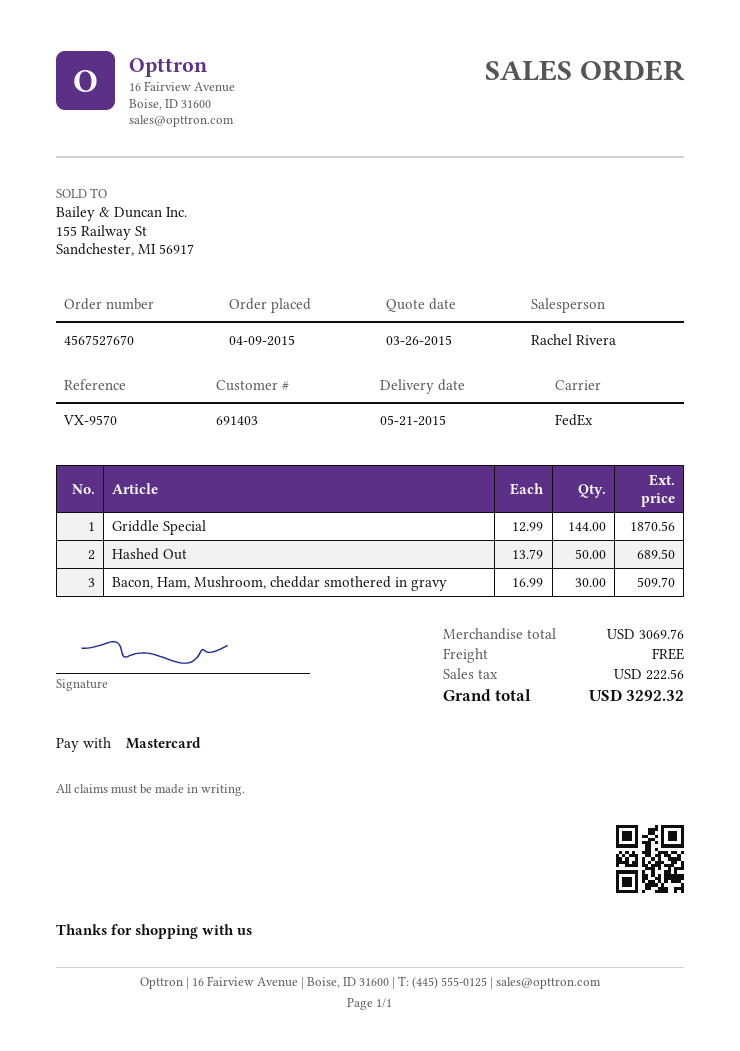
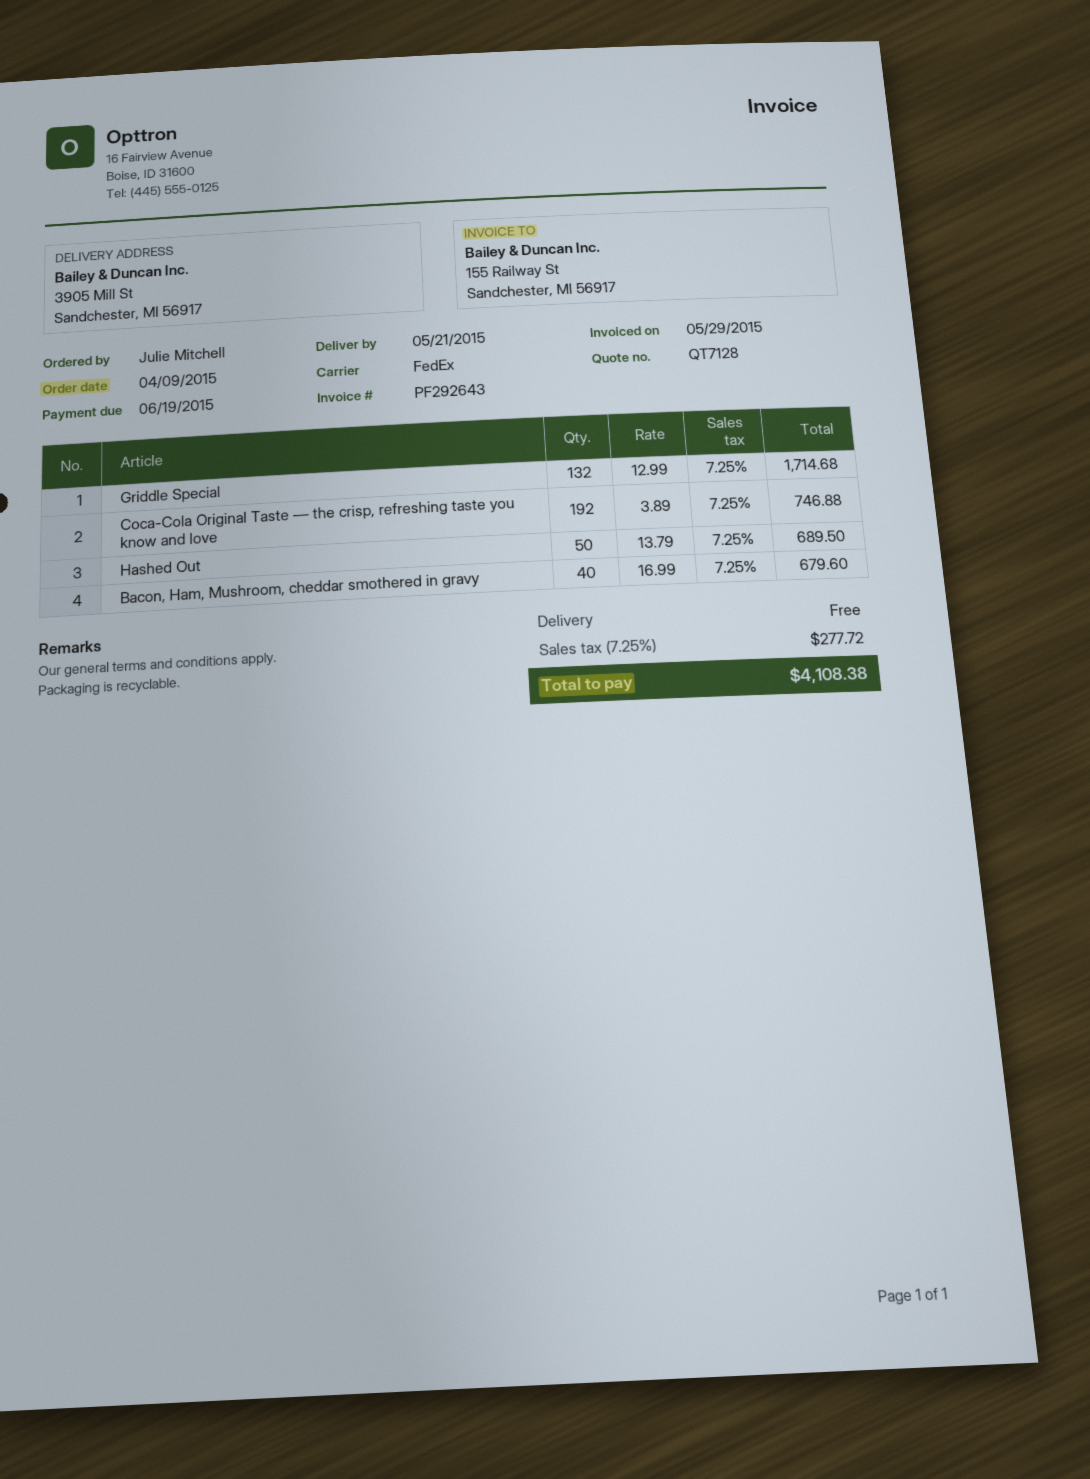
Griddle Special: 144 x 12.99 = 1870.56 -> 132 x 12.99 = 1714.68
Bacon, Ham, Mushroom, cheddar smothered in gravy: 30 x 16.99 = 509.70 -> 40 x 16.99 = 679.60
Coca-Cola Original Taste — the crisp, refreshing taste you know and love: none -> 192 x 3.89 = 746.88
tax: 222.56 -> 277.72
total: 3292.32 -> 4108.38

